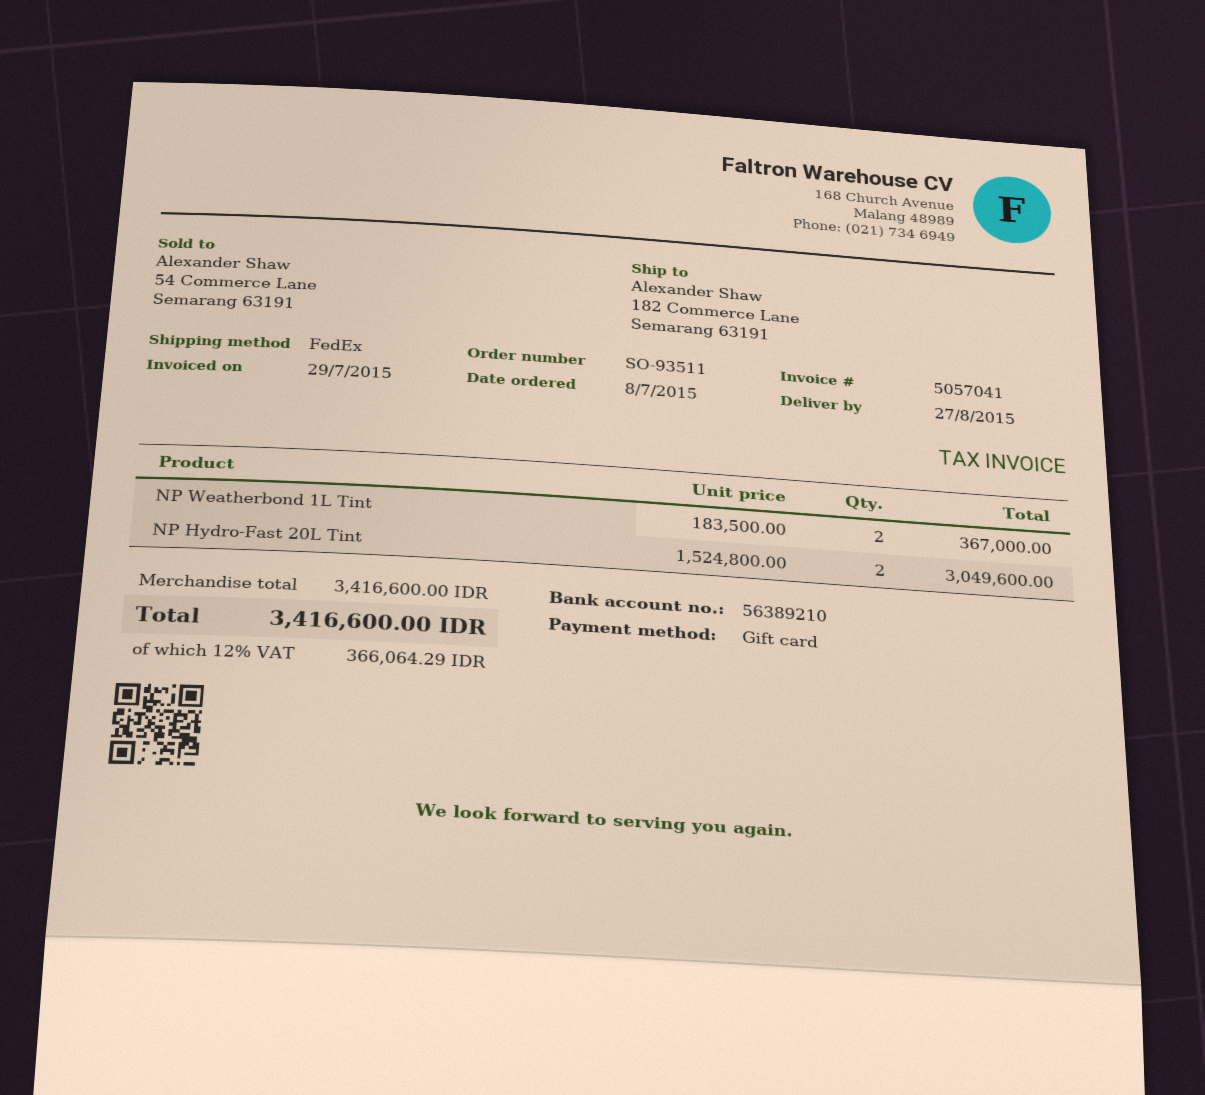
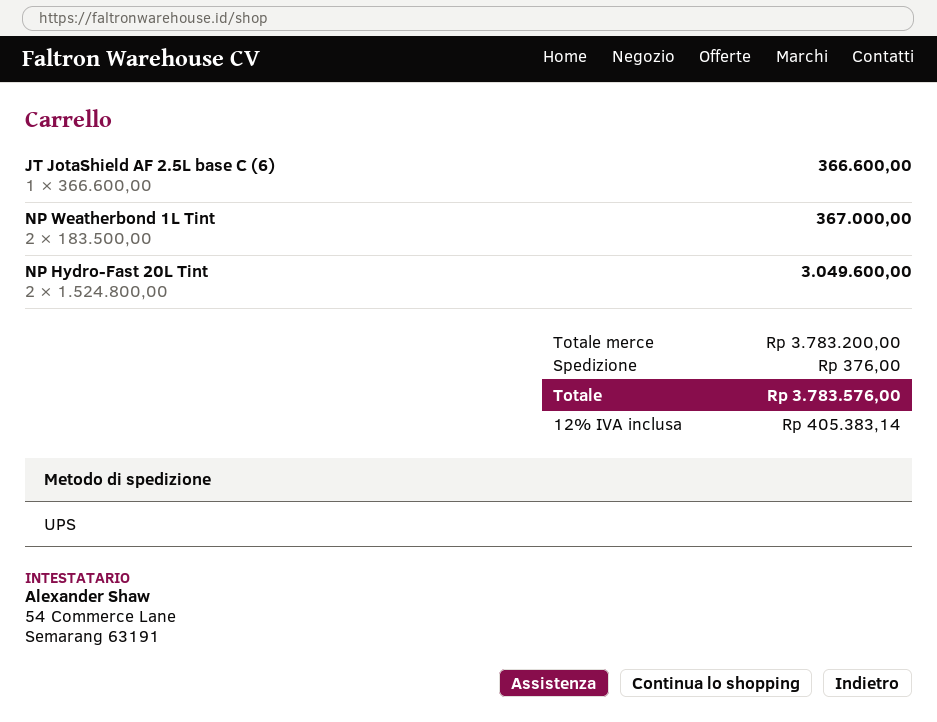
shipping method: FedEx -> UPS
JT JotaShield AF 2.5L base C (6): none -> 1 x 366600.00 = 366600.00
subtotal: 3416600.00 -> 3783200.00
shipping: none -> 376.00
tax: 12% = 366064.29 -> 12% = 405383.14
total: 3416600.00 -> 3783576.00

